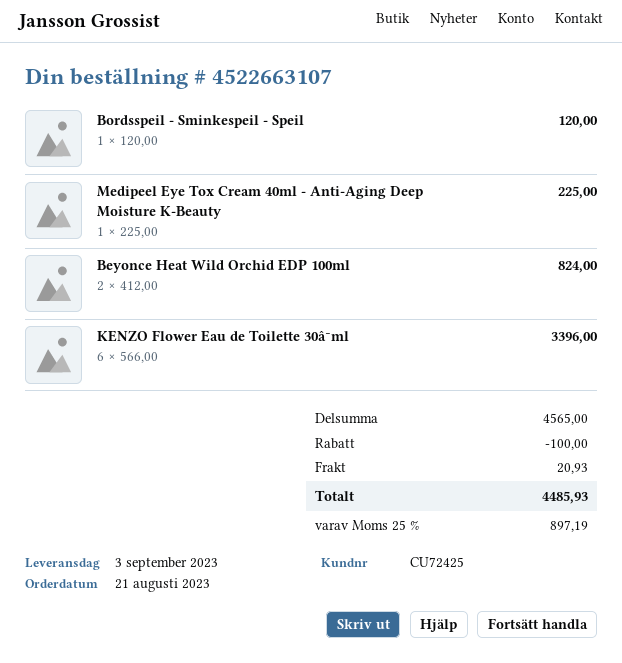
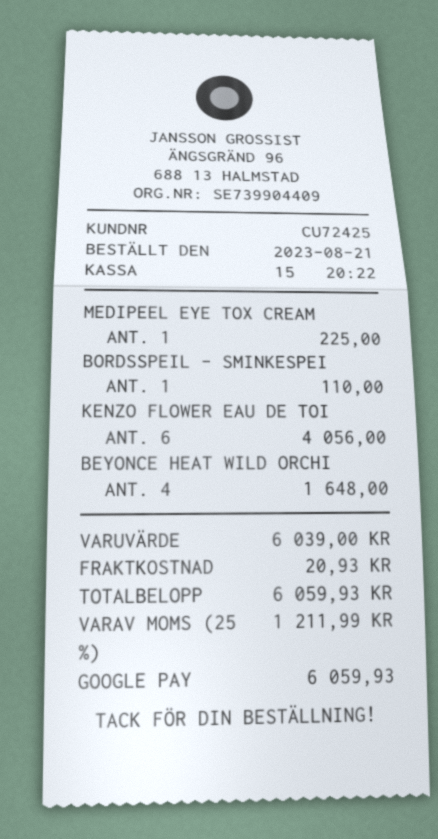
Bordsspeil - Sminkespeil - Speil: 1 for 120.00 -> 1 for 110.00
Beyonce Heat Wild Orchid EDP 100ml: 2 for 824.00 -> 4 for 1648.00
KENZO Flower Eau de Toilette 30â¯ml: 6 for 3396.00 -> 6 for 4056.00
subtotal: 4565.00 -> 6039.00
discount: 100.00 -> none
tax: 25% = 897.19 -> 25% = 1211.99
total: 4485.93 -> 6059.93

